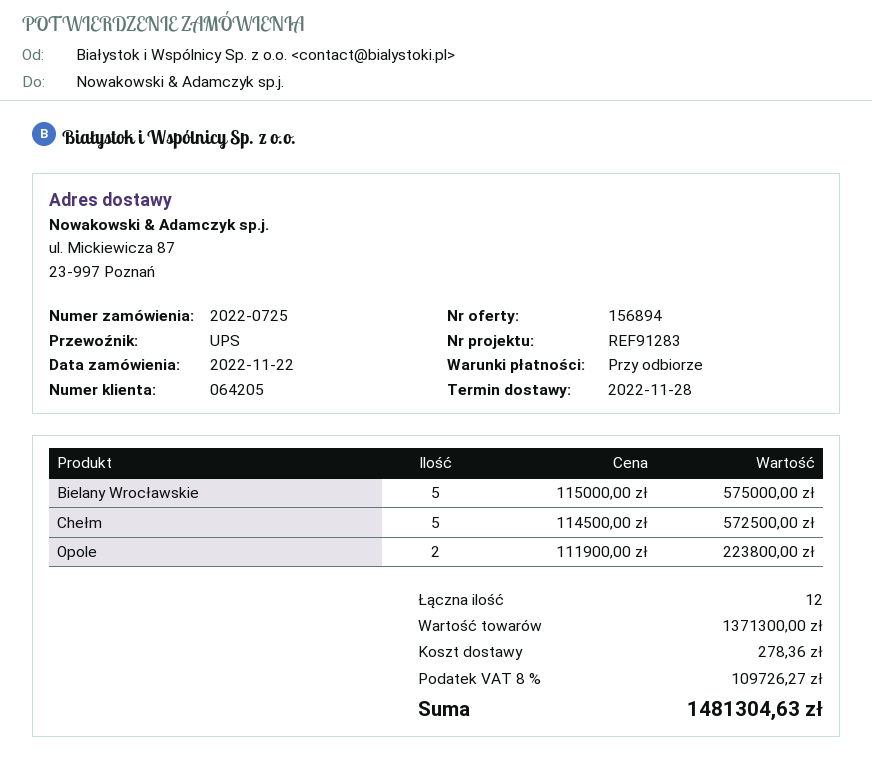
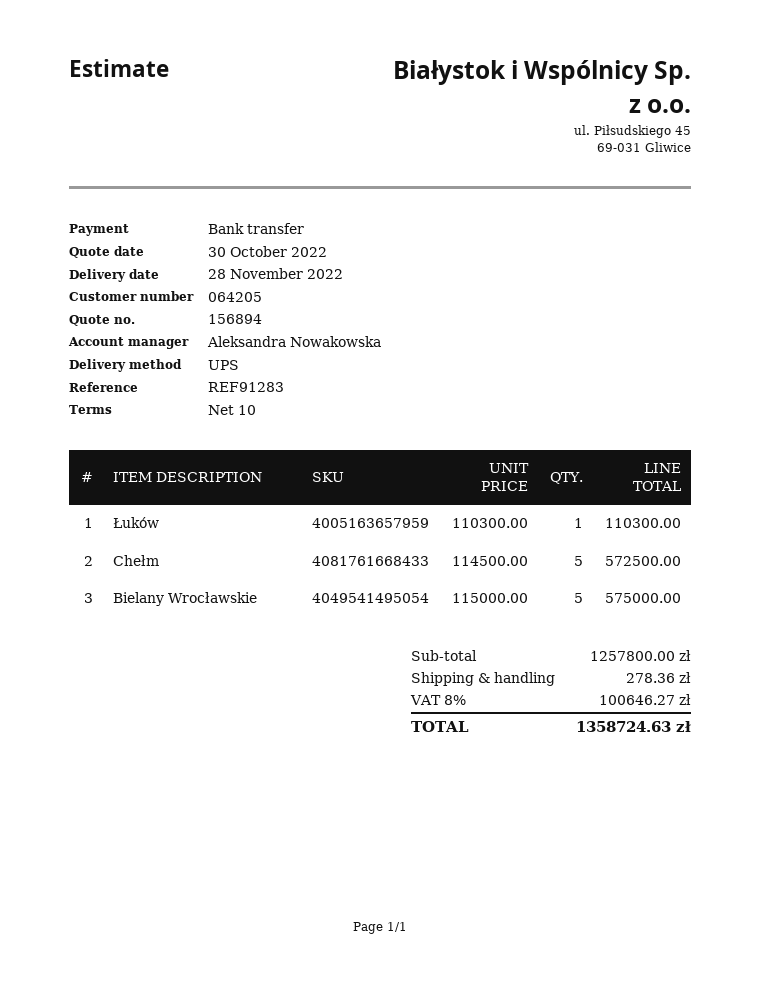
payment terms: on receipt -> 10 days
Opole: 2 x 111900.00 = 223800.00 -> none
Łuków: none -> 1 x 110300.00 = 110300.00
subtotal: 1371300.00 -> 1257800.00
tax: 8% = 109726.27 -> 8% = 100646.27
total: 1481304.63 -> 1358724.63

